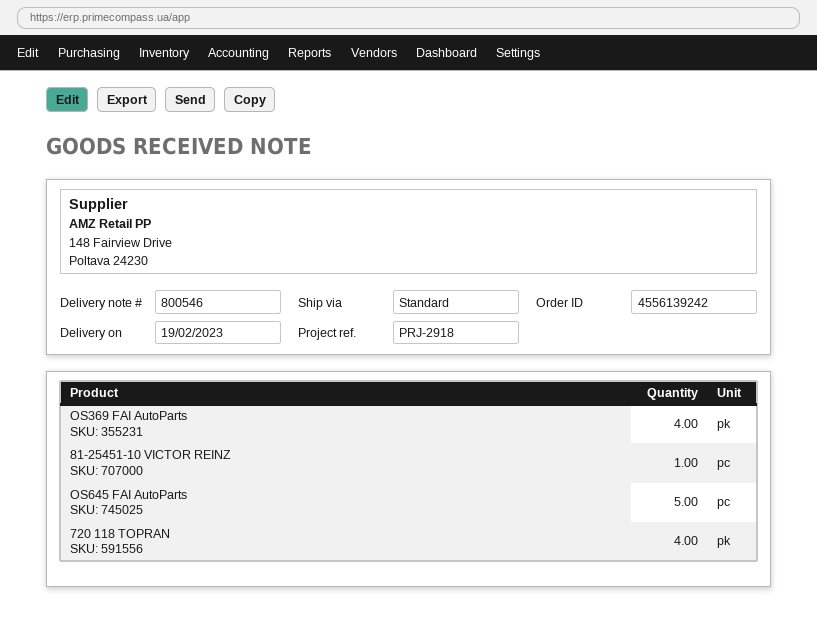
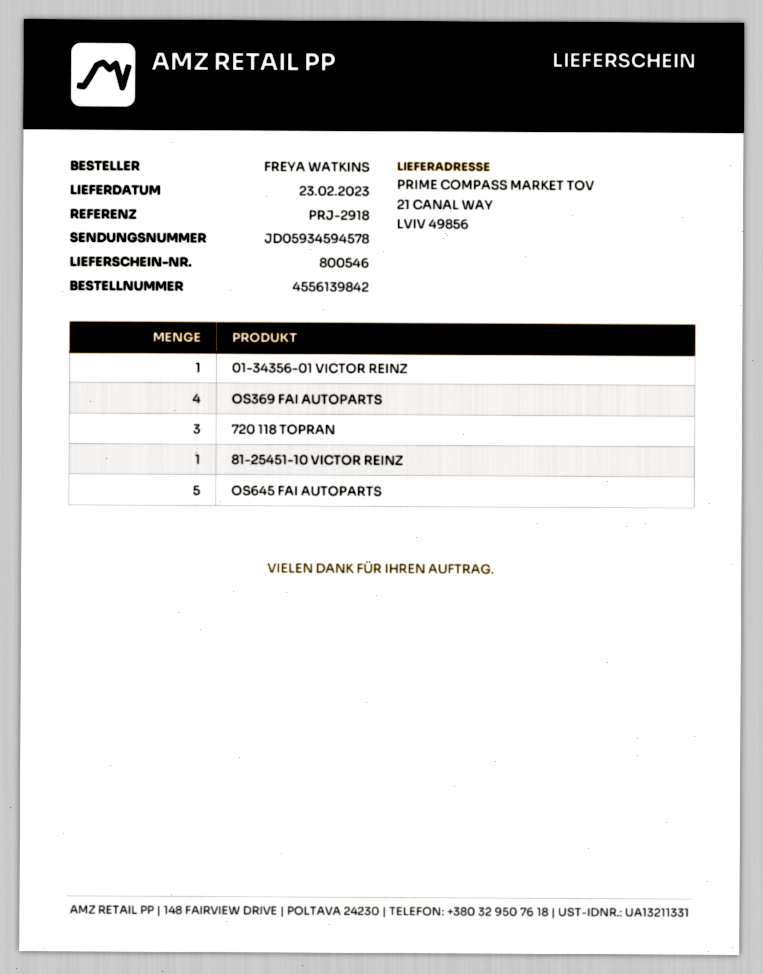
order number: 4556139242 -> 4556139842
delivery date: 2023-02-19 -> 2023-02-23
720 118 TOPRAN: 4 -> 3
01-34356-01 VICTOR REINZ: none -> 1

